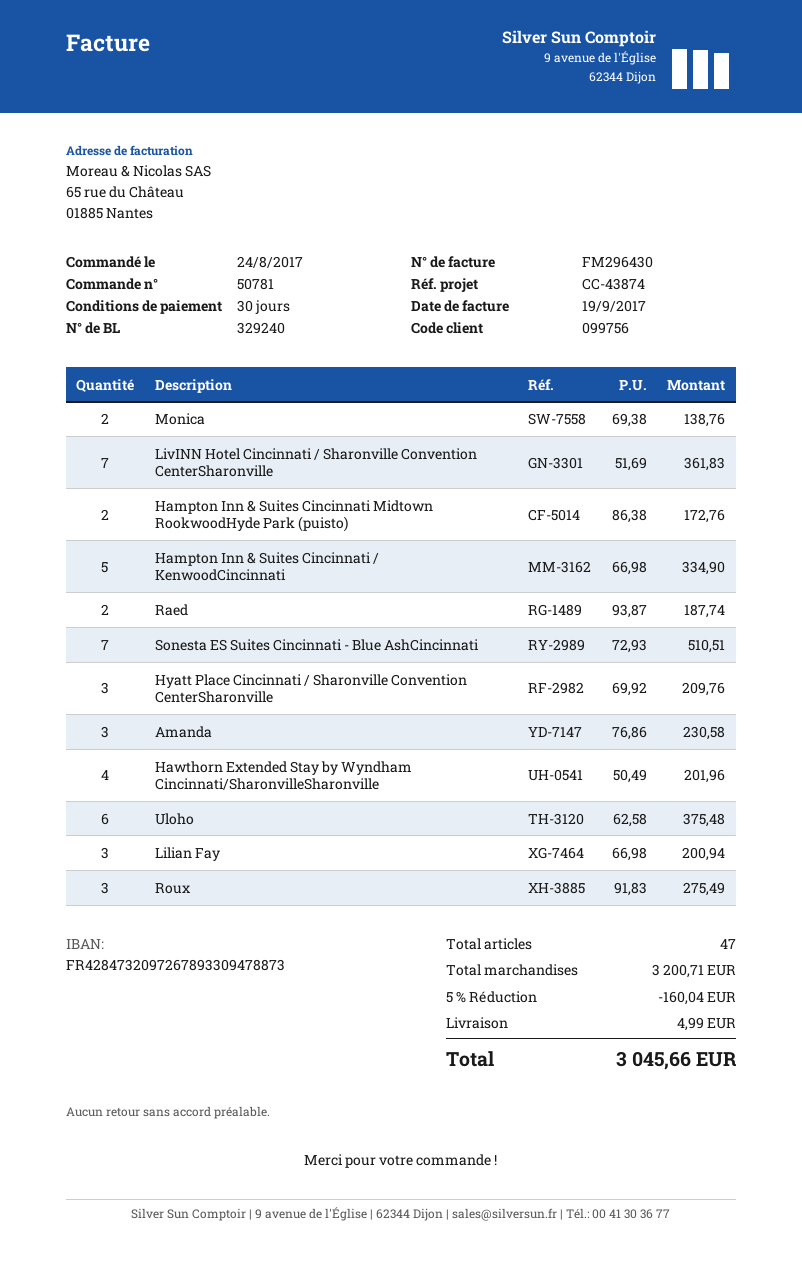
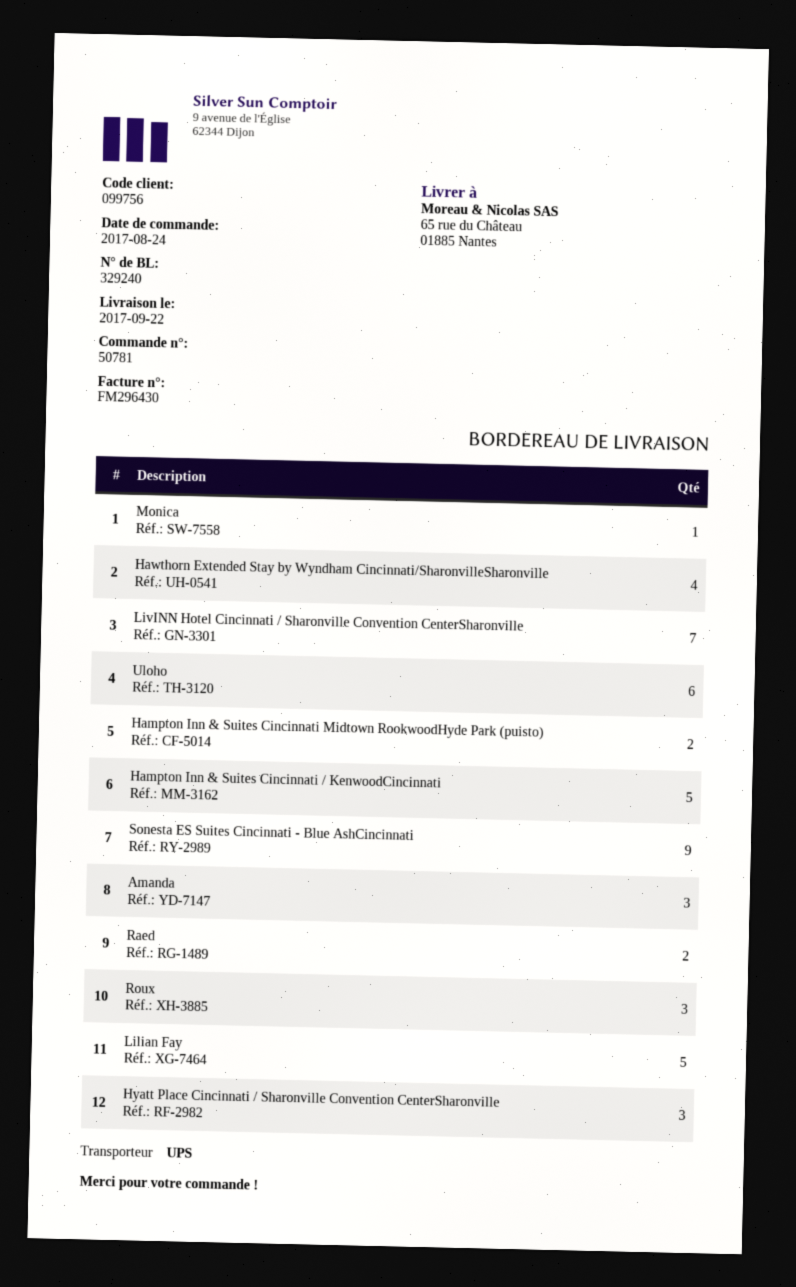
Monica: 2 -> 1
Sonesta ES Suites Cincinnati - Blue AshCincinnati: 7 -> 9
Lilian Fay: 3 -> 5

